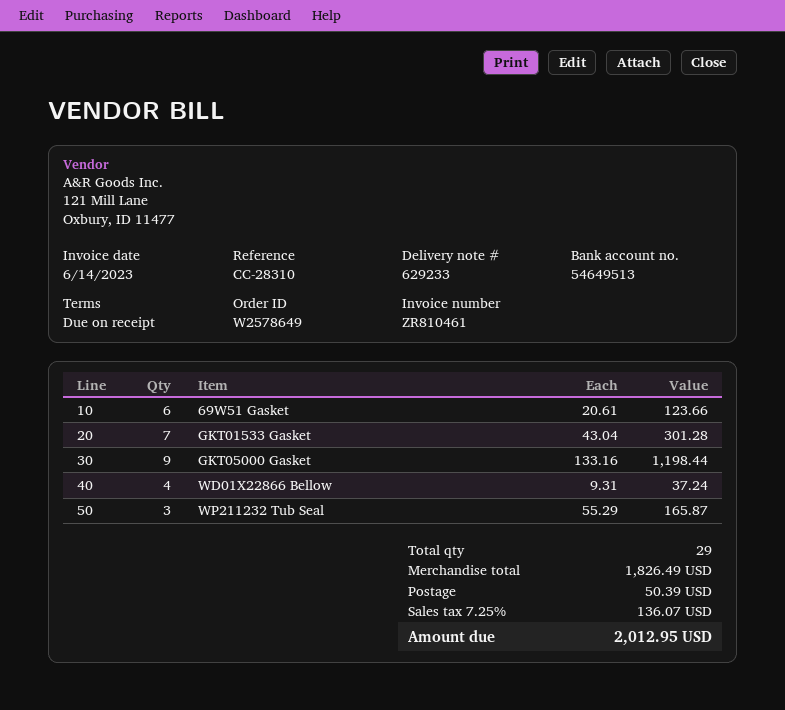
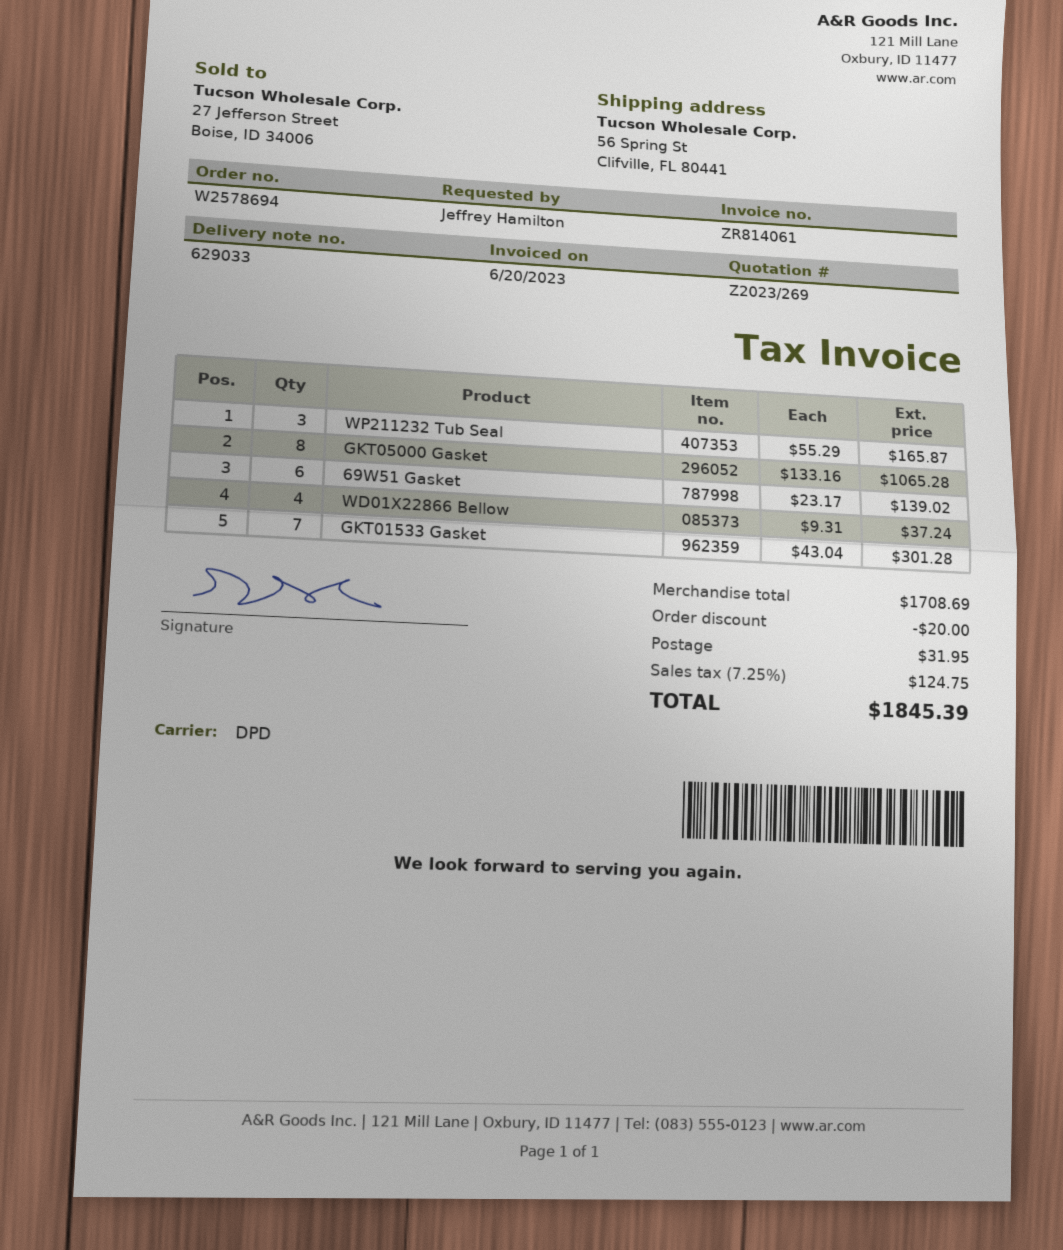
order number: W2578649 -> W2578694
delivery note number: 629233 -> 629033
invoice number: ZR810461 -> ZR814061
invoice date: 2023-06-14 -> 2023-06-20
69W51 Gasket: 6 x 20.61 = 123.66 -> 6 x 23.17 = 139.02
GKT05000 Gasket: 9 x 133.16 = 1198.44 -> 8 x 133.16 = 1065.28
subtotal: 1826.49 -> 1708.69
discount: none -> 20.00
shipping: 50.39 -> 31.95
tax: 7.25% = 136.07 -> 7.25% = 124.75
total: 2012.95 -> 1845.39

